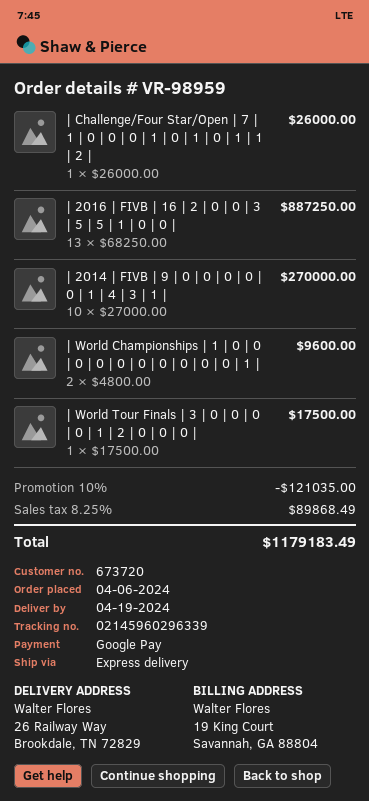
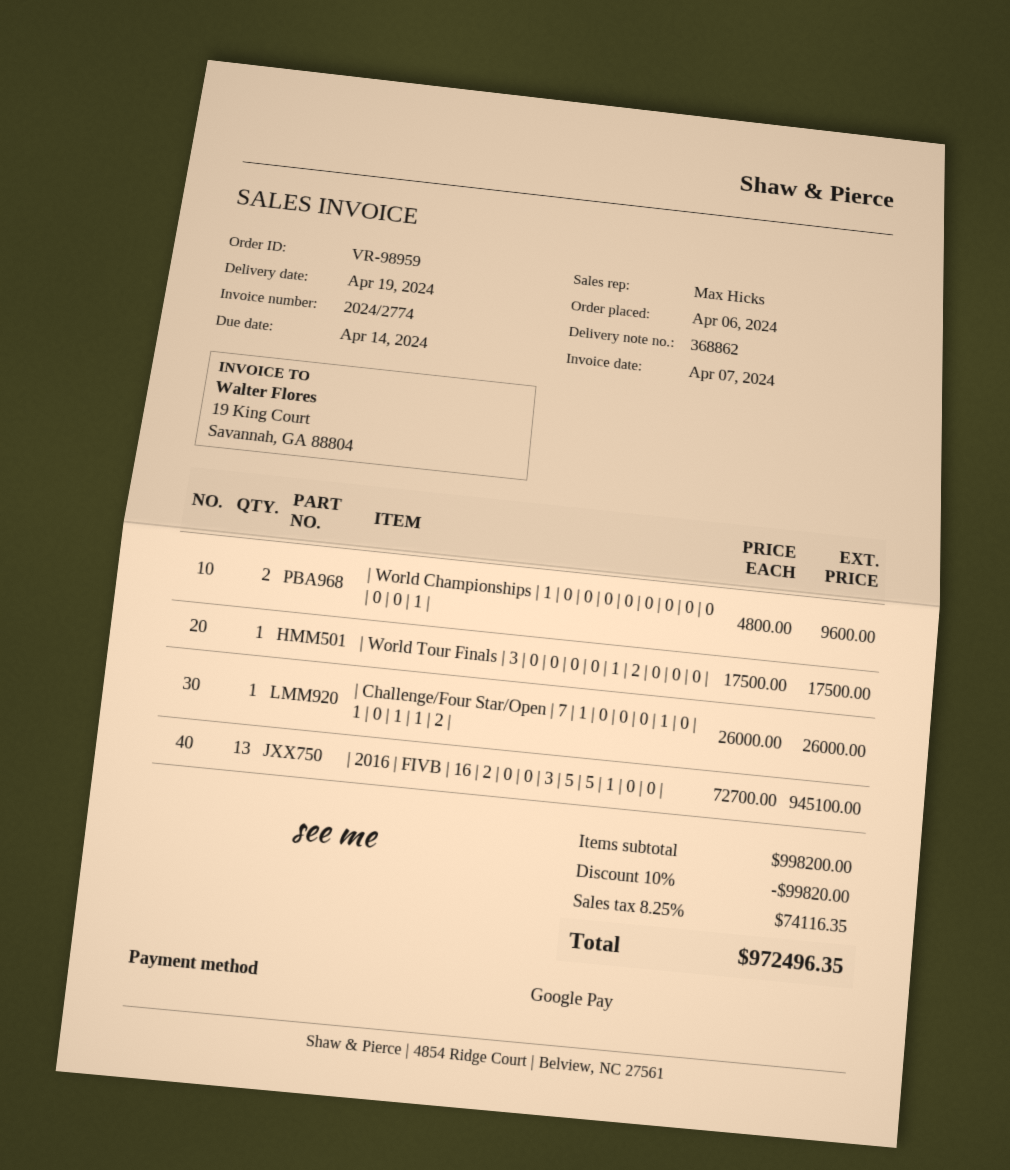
| 2016 | FIVB | 16 | 2 | 0 | 0 | 3 | 5 | 5 | 1 | 0 | 0 |: 13 x 68250.00 = 887250.00 -> 13 x 72700.00 = 945100.00
| 2014 | FIVB | 9 | 0 | 0 | 0 | 0 | 0 | 1 | 4 | 3 | 1 |: 10 x 27000.00 = 270000.00 -> none
discount: 10% = 121035.00 -> 10% = 99820.00
tax: 8.25% = 89868.49 -> 8.25% = 74116.35
total: 1179183.49 -> 972496.35

